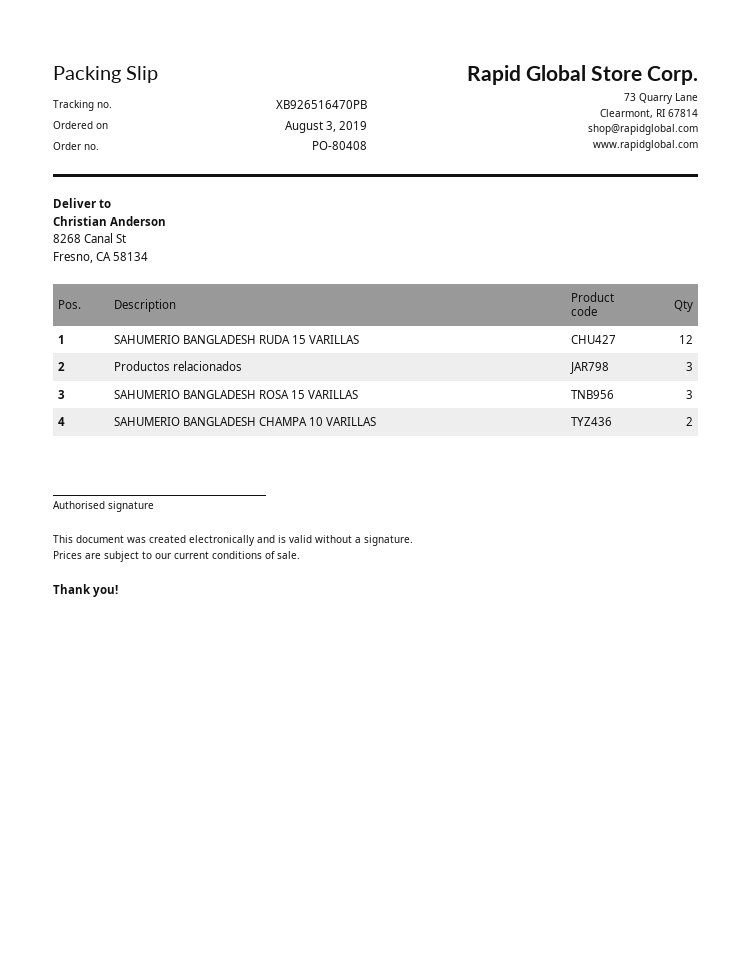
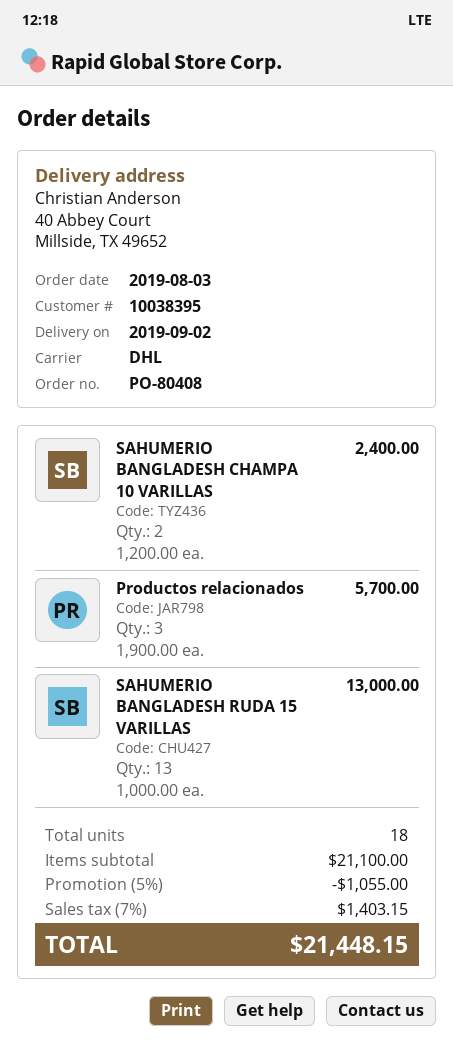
ship to: 8268 Canal St, Fresno, CA 58134 -> 40 Abbey Court, Millside, TX 49652
SAHUMERIO BANGLADESH RUDA 15 VARILLAS: 12 -> 13
SAHUMERIO BANGLADESH ROSA 15 VARILLAS: 3 -> none

